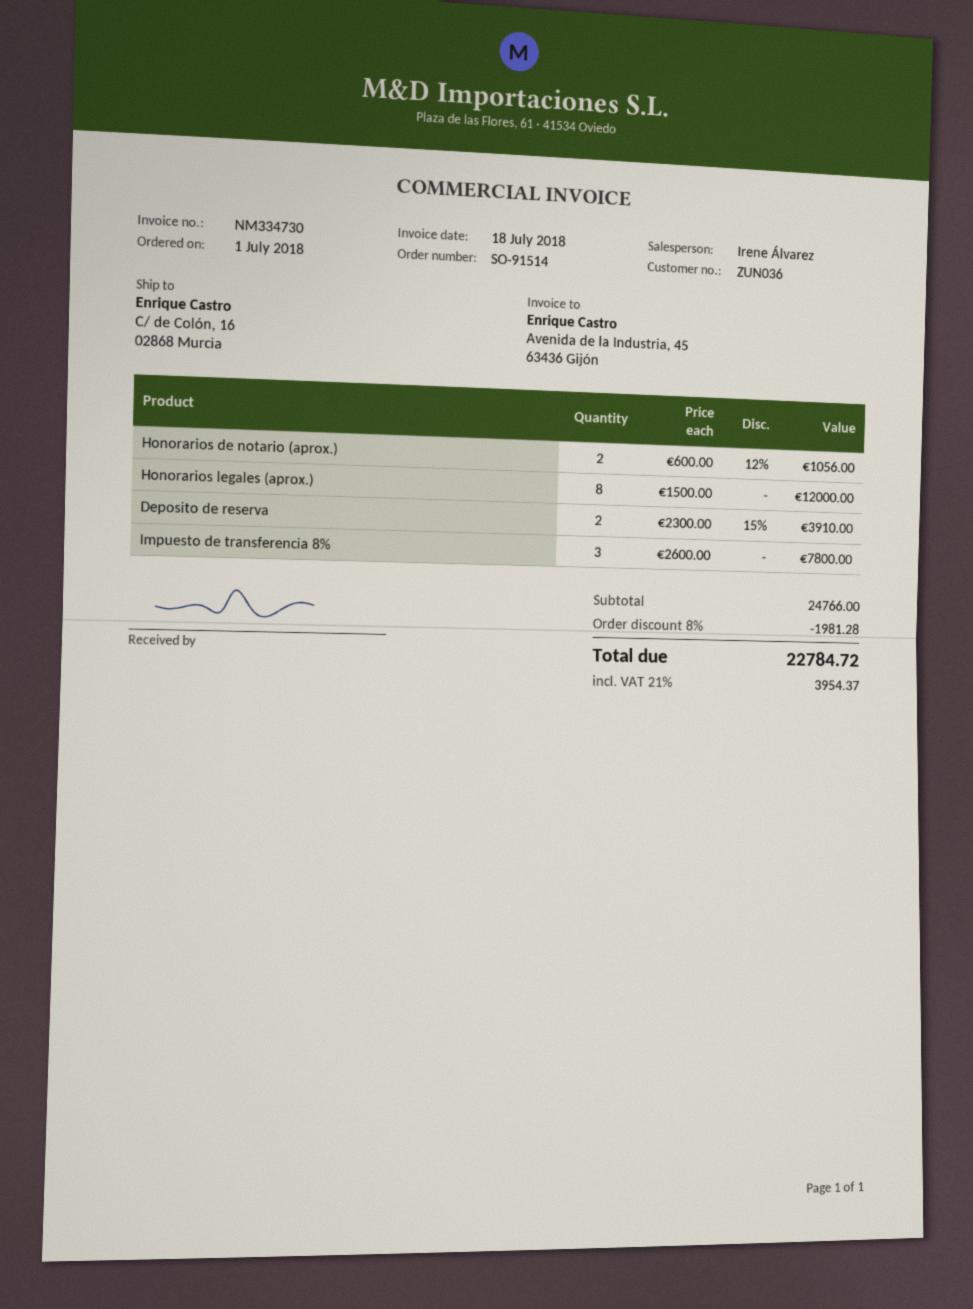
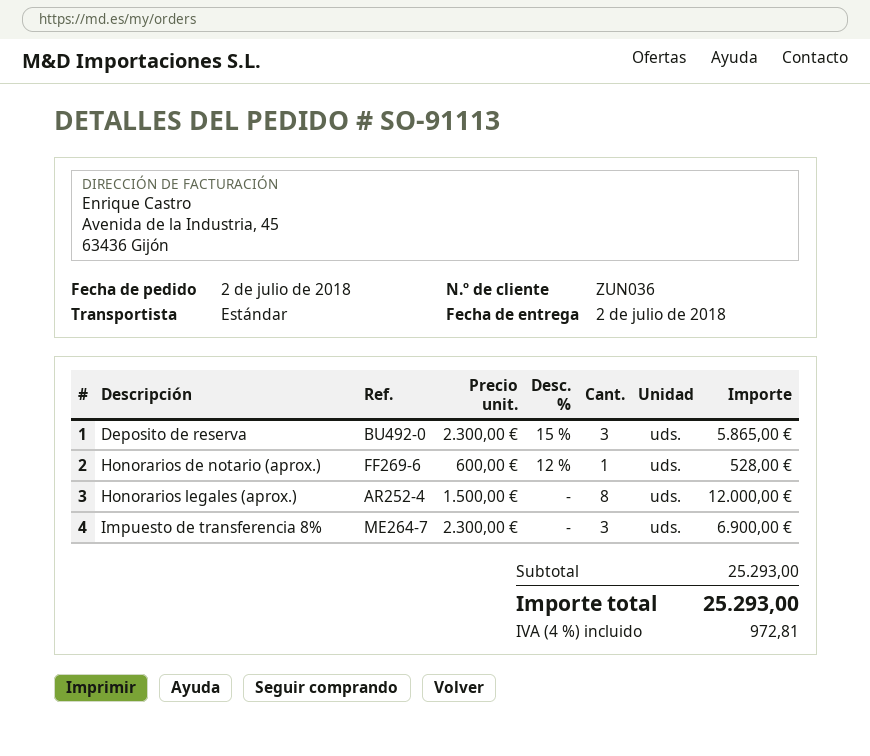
order number: SO-91514 -> SO-91113
order date: 2018-07-01 -> 2018-07-02
Honorarios de notario (aprox.): 2 x 600.00 - 12% = 1056.00 -> 1 x 600.00 - 12% = 528.00
Deposito de reserva: 2 x 2300.00 - 15% = 3910.00 -> 3 x 2300.00 - 15% = 5865.00
Impuesto de transferencia 8%: 3 x 2600.00 = 7800.00 -> 3 x 2300.00 = 6900.00
subtotal: 24766.00 -> 25293.00
discount: 8% = 1981.28 -> none
tax: 21% = 3954.37 -> 4% = 972.81
total: 22784.72 -> 25293.00

